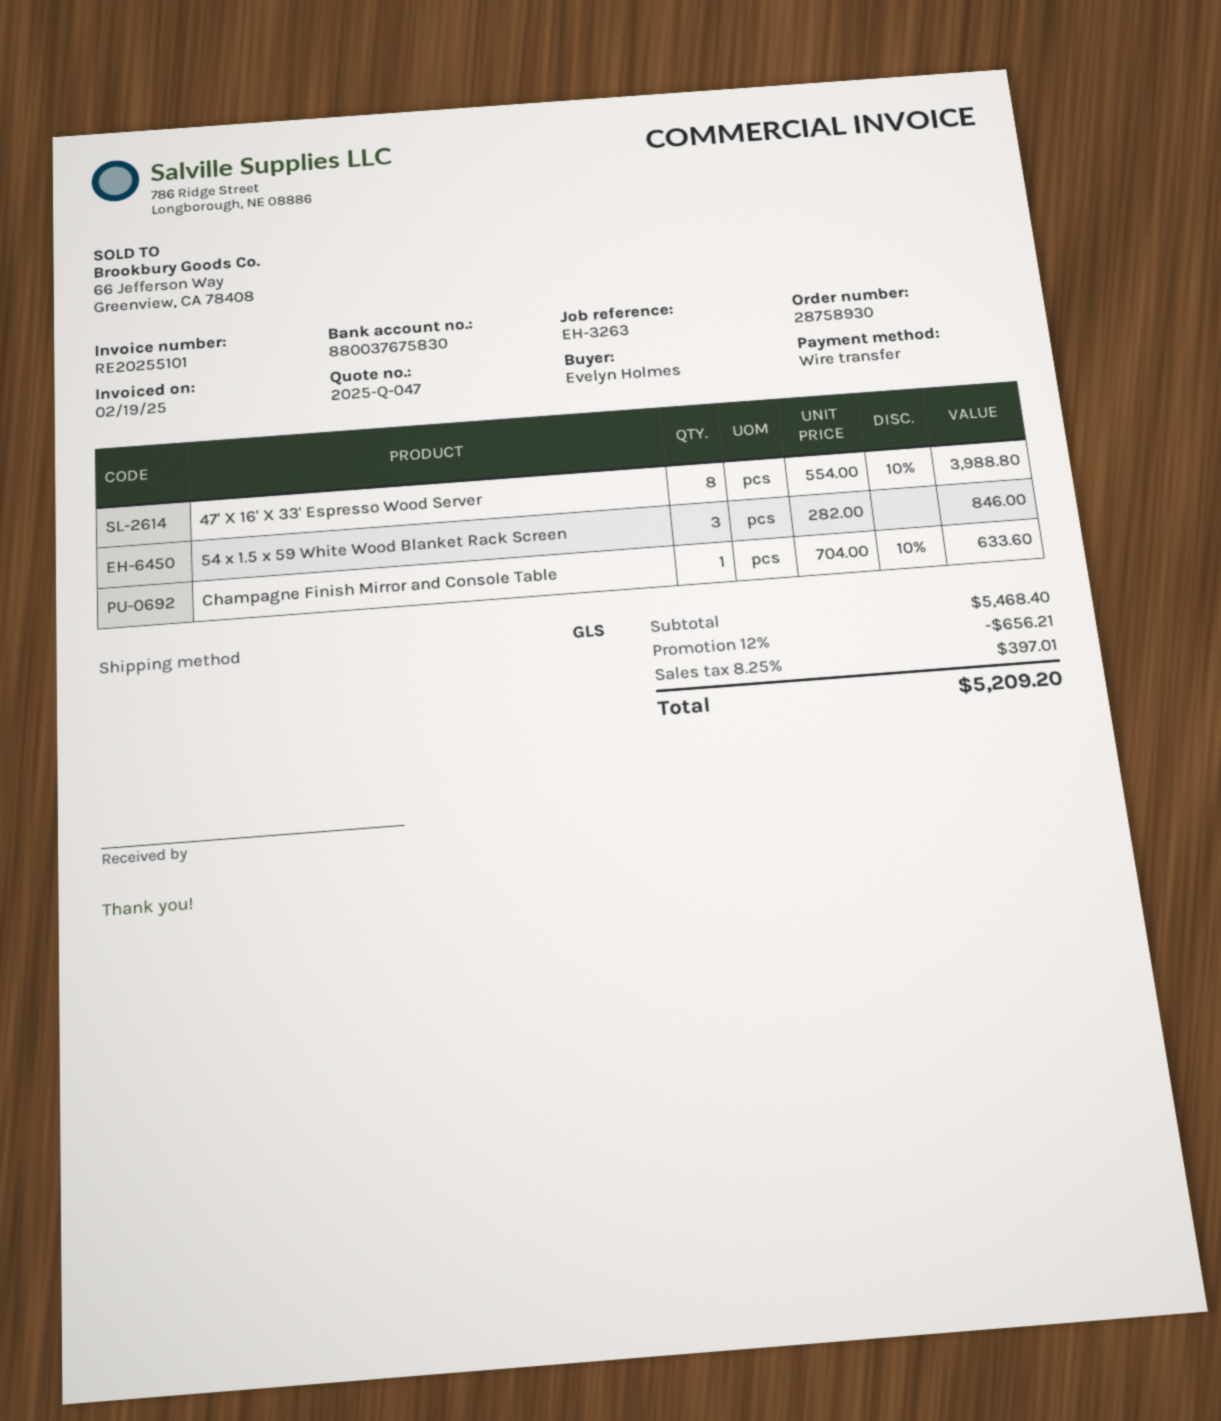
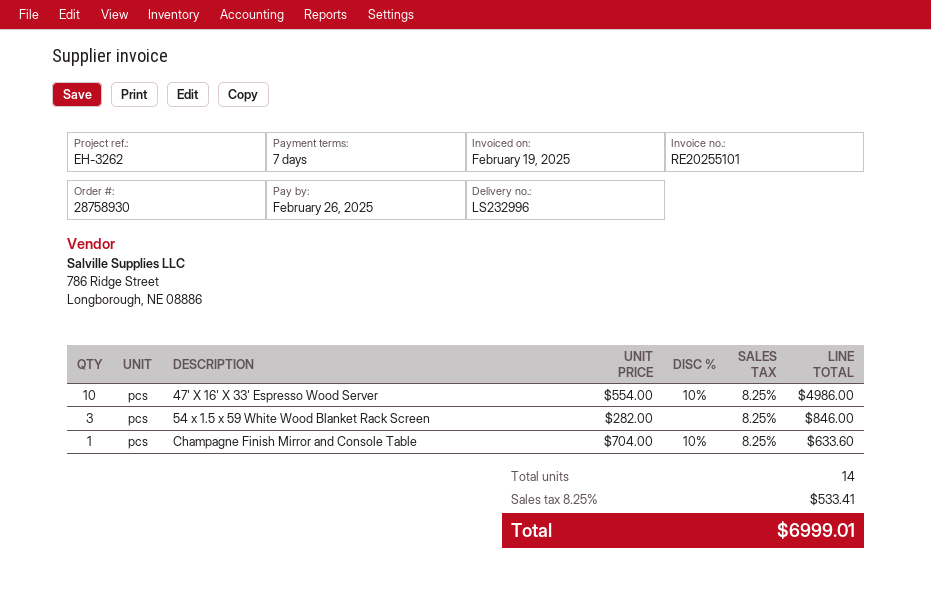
reference: EH-3263 -> EH-3262
47' X 16' X 33' Espresso Wood Server: 8 x 554.00 - 10% = 3988.80 -> 10 x 554.00 - 10% = 4986.00
discount: 12% = 656.21 -> none
tax: 8.25% = 397.01 -> 8.25% = 533.41
total: 5209.20 -> 6999.01

